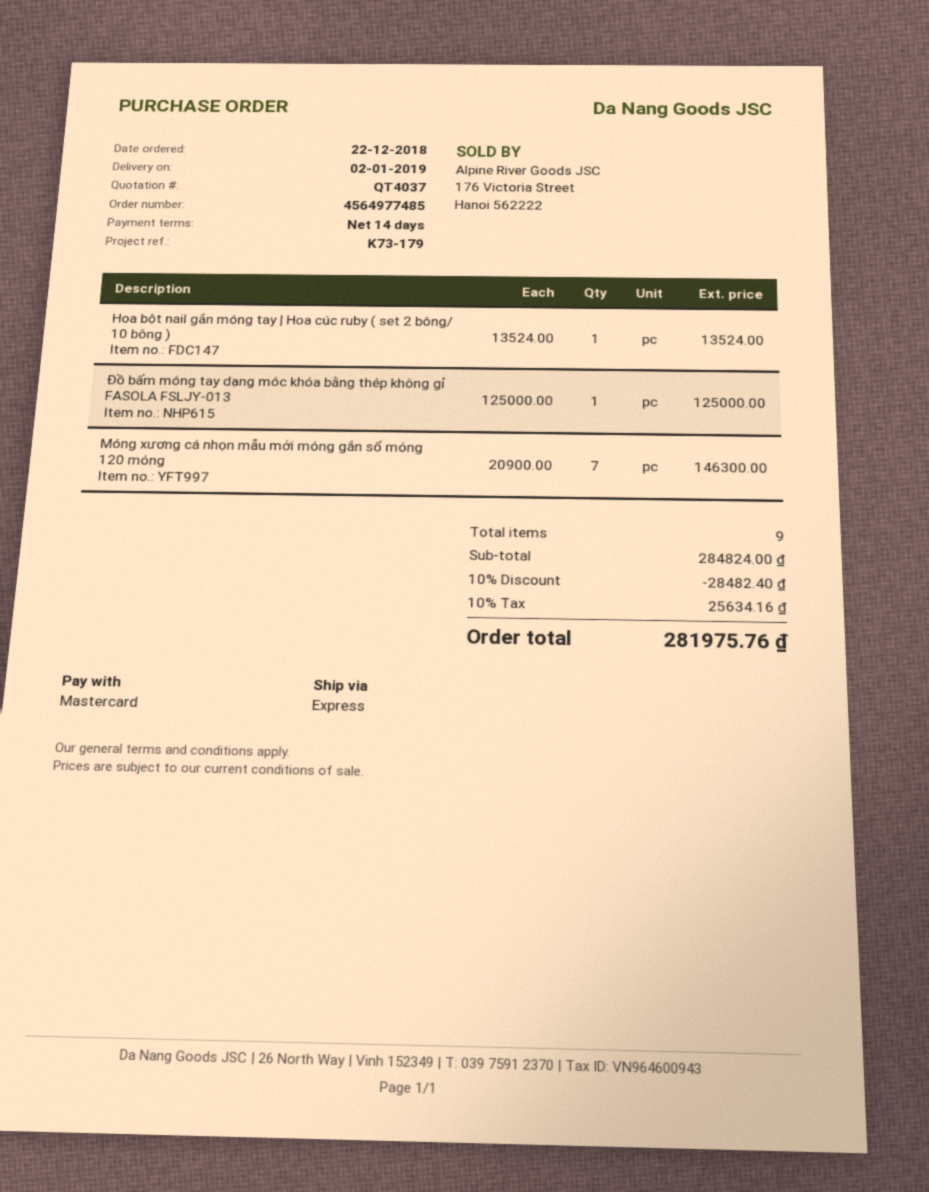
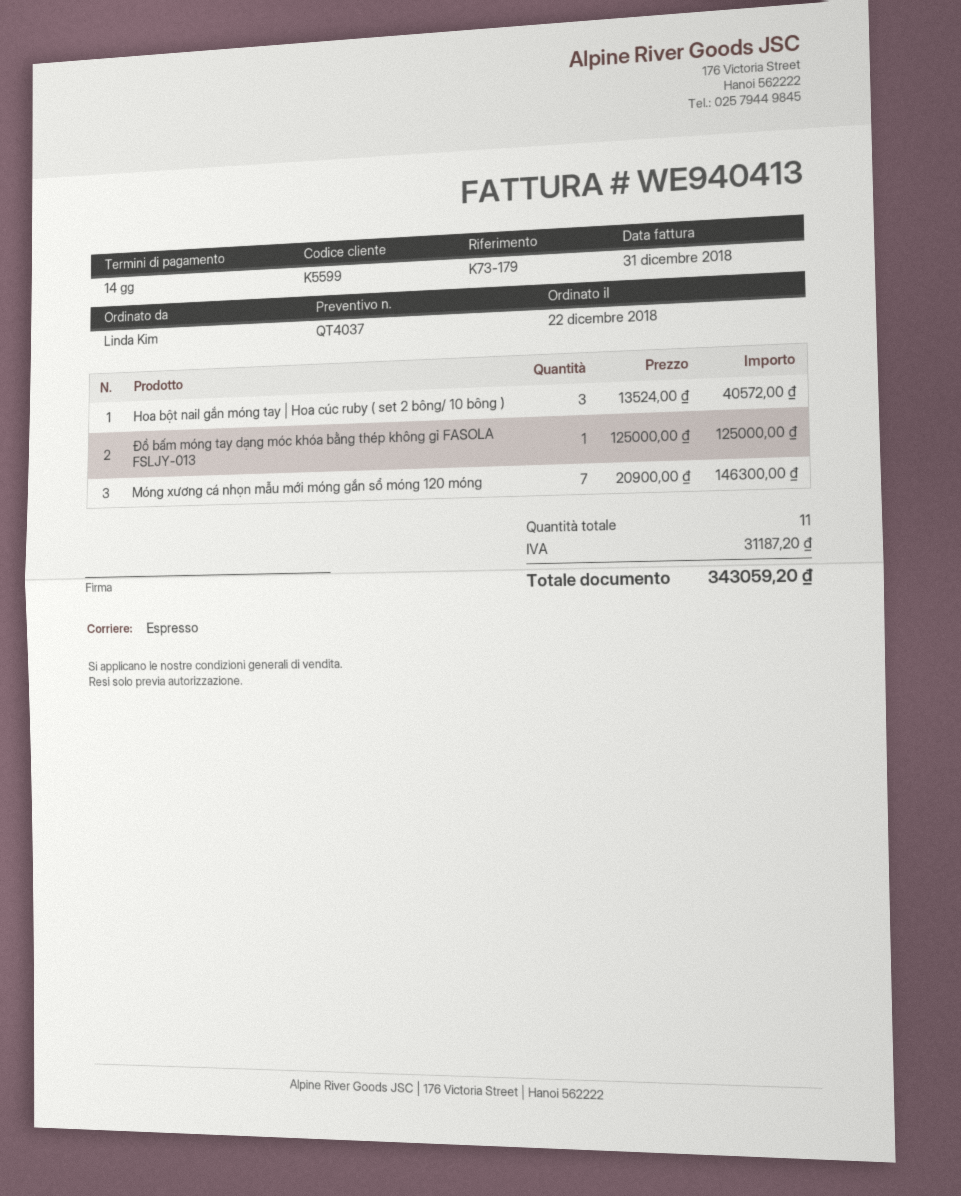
Hoa bột nail gắn móng tay | Hoa cúc ruby ( set 2 bông/ 10 bông ): 1 x 13524.00 = 13524.00 -> 3 x 13524.00 = 40572.00
total quantity: 9 -> 11
discount: 10% = 28482.40 -> none
tax: 25634.16 -> 31187.20
total: 281975.76 -> 343059.20

